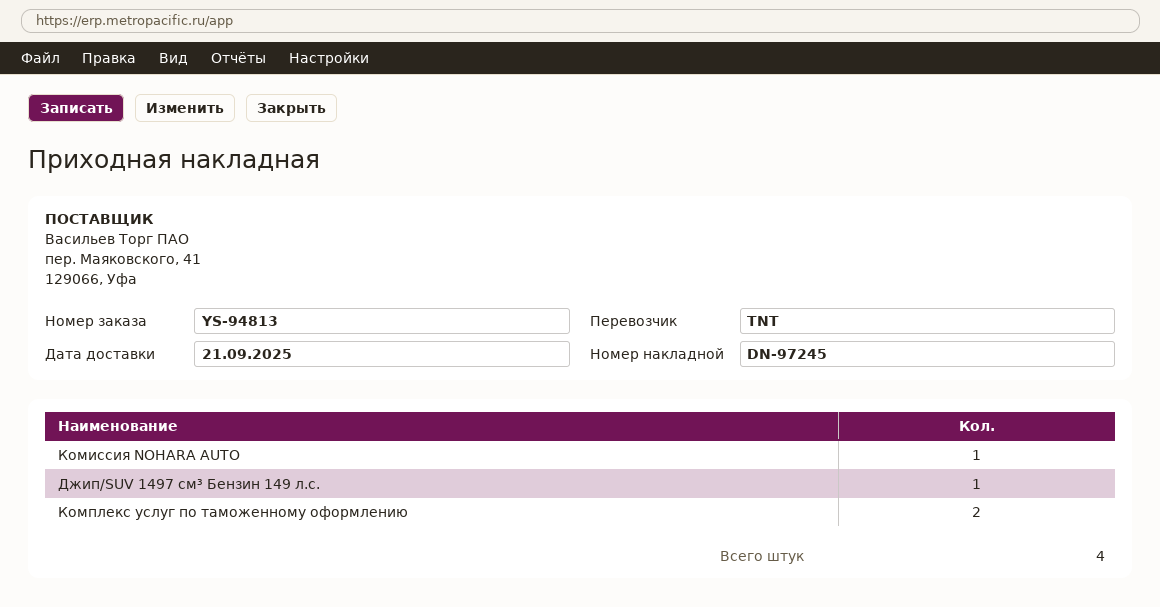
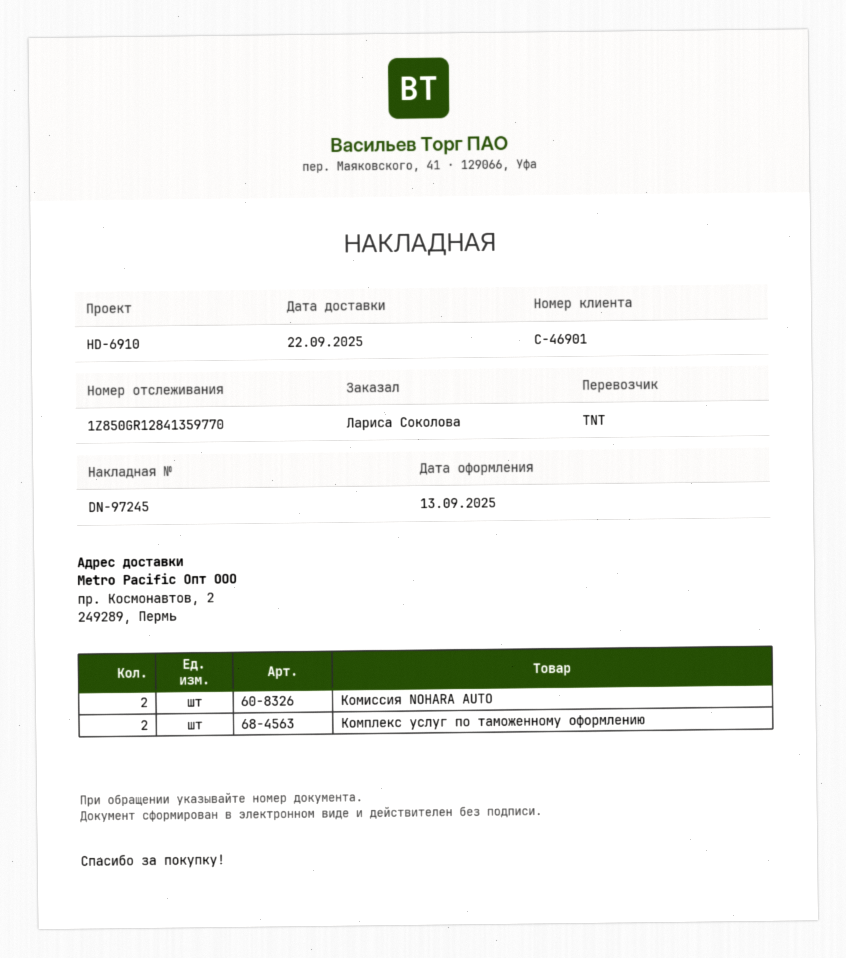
delivery date: 2025-09-21 -> 2025-09-22
Комиссия NOHARA AUTO: 1 -> 2
Джип/SUV 1497 см³ Бензин 149 л.с.: 1 -> none

